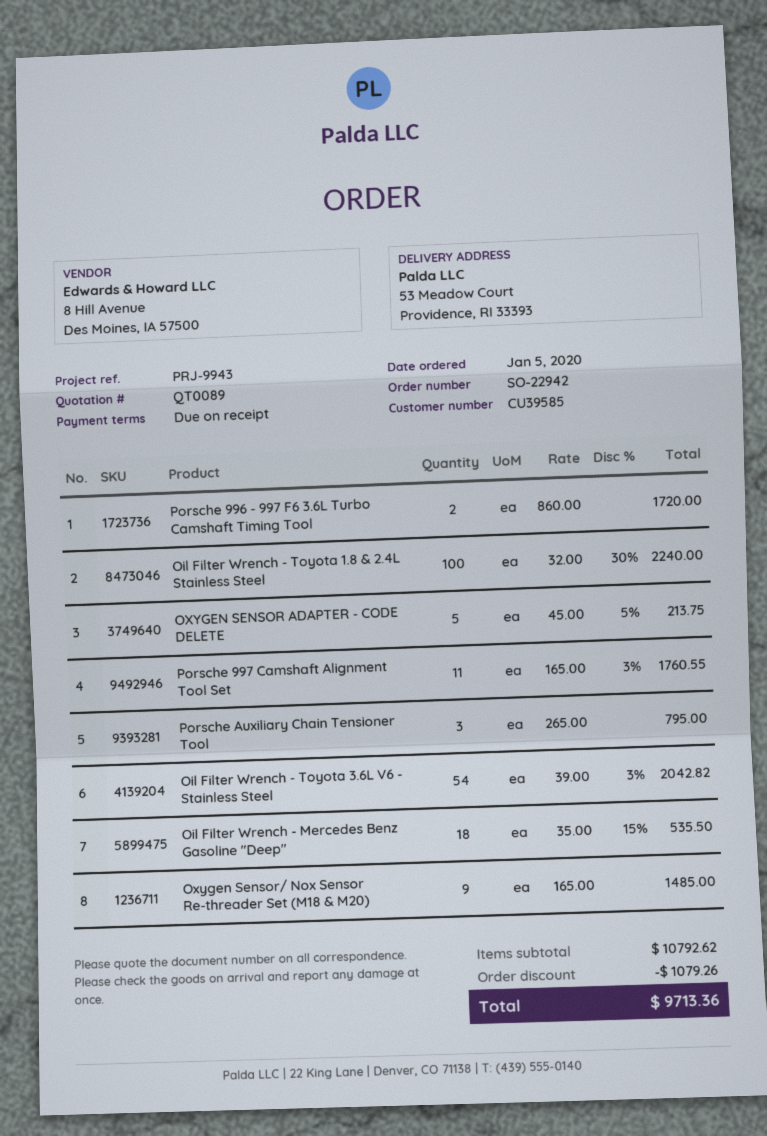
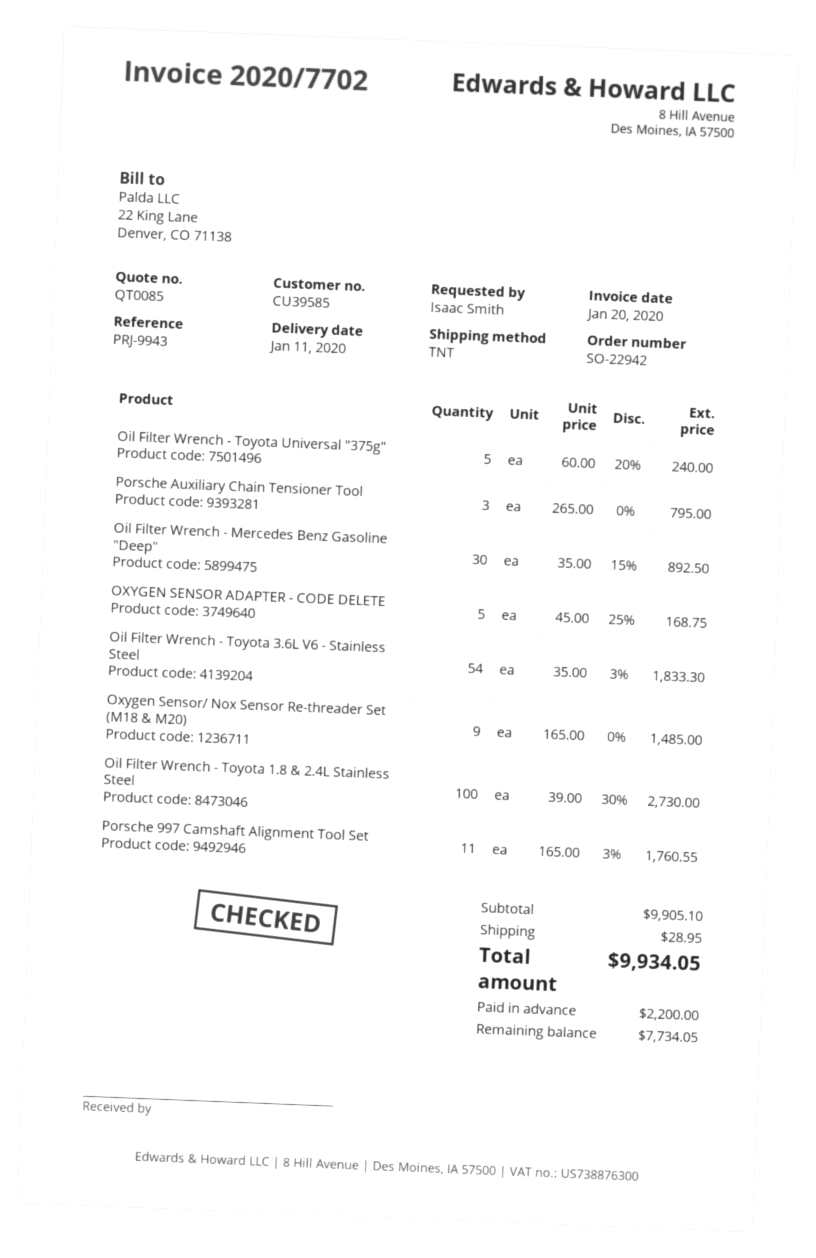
quote number: QT0089 -> QT0085
Porsche 996 - 997 F6 3.6L Turbo Camshaft Timing Tool: 2 x 860.00 = 1720.00 -> none
Oil Filter Wrench - Toyota 1.8 & 2.4L Stainless Steel: 100 x 32.00 - 30% = 2240.00 -> 100 x 39.00 - 30% = 2730.00
OXYGEN SENSOR ADAPTER - CODE DELETE: 5 x 45.00 - 5% = 213.75 -> 5 x 45.00 - 25% = 168.75
Oil Filter Wrench - Toyota 3.6L V6 - Stainless Steel: 54 x 39.00 - 3% = 2042.82 -> 54 x 35.00 - 3% = 1833.30
Oil Filter Wrench - Mercedes Benz Gasoline "Deep": 18 x 35.00 - 15% = 535.50 -> 30 x 35.00 - 15% = 892.50
Oil Filter Wrench - Toyota Universal "375g": none -> 5 x 60.00 - 20% = 240.00
subtotal: 10792.62 -> 9905.10
discount: 1079.26 -> none
shipping: none -> 28.95
total: 9713.36 -> 9934.05

